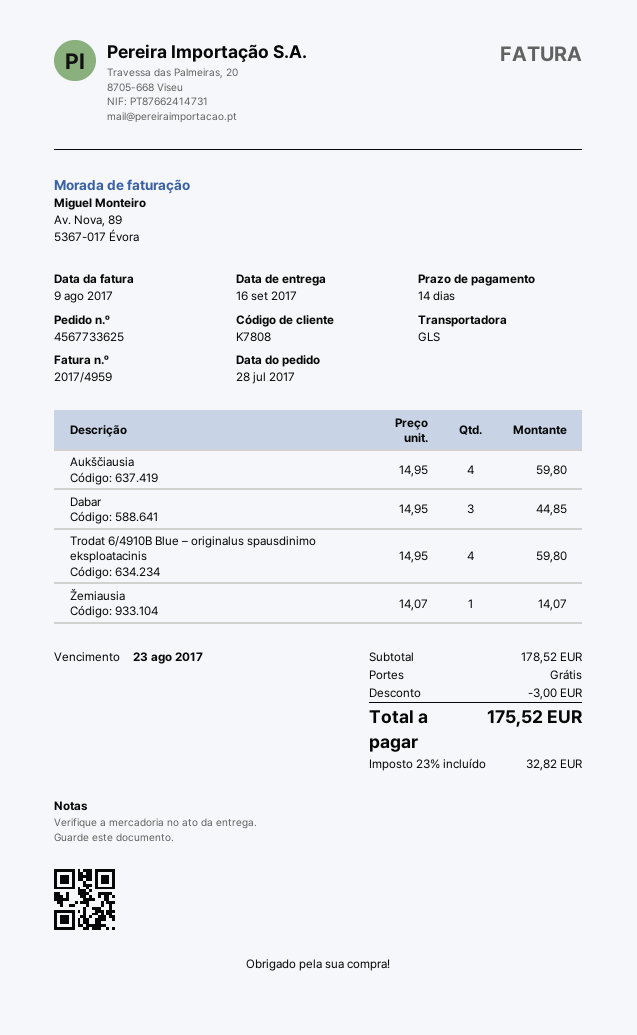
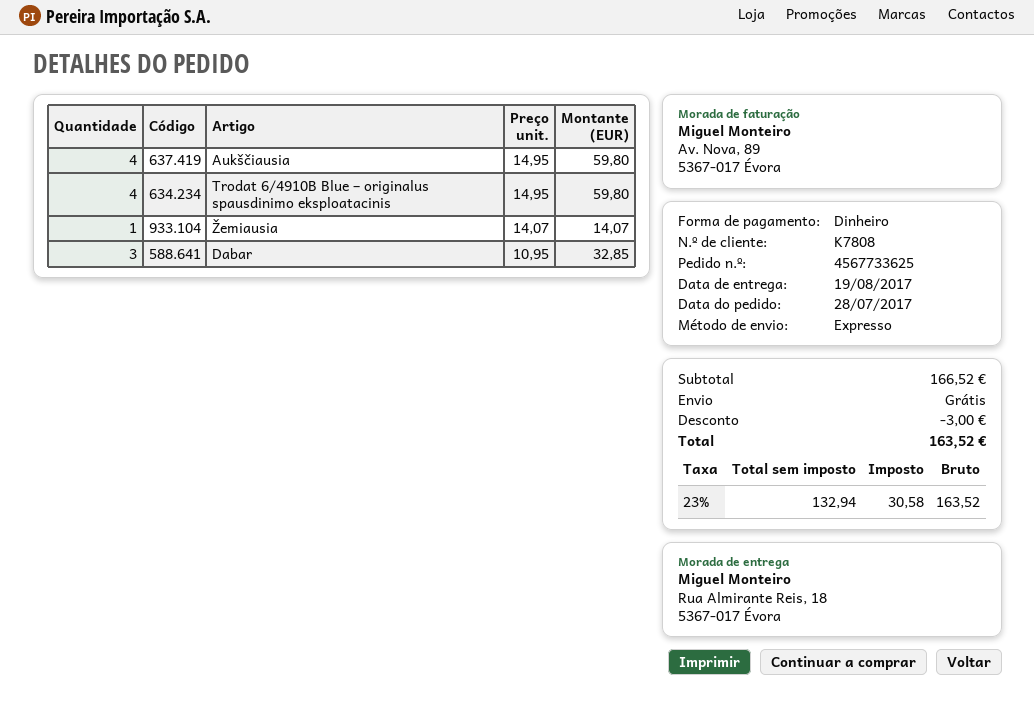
delivery date: 2017-09-16 -> 2017-08-19
shipping method: GLS -> express
Dabar: 3 x 14.95 = 44.85 -> 3 x 10.95 = 32.85
subtotal: 178.52 -> 166.52
tax: 23% = 32.82 -> 23% = 30.58
total: 175.52 -> 163.52

